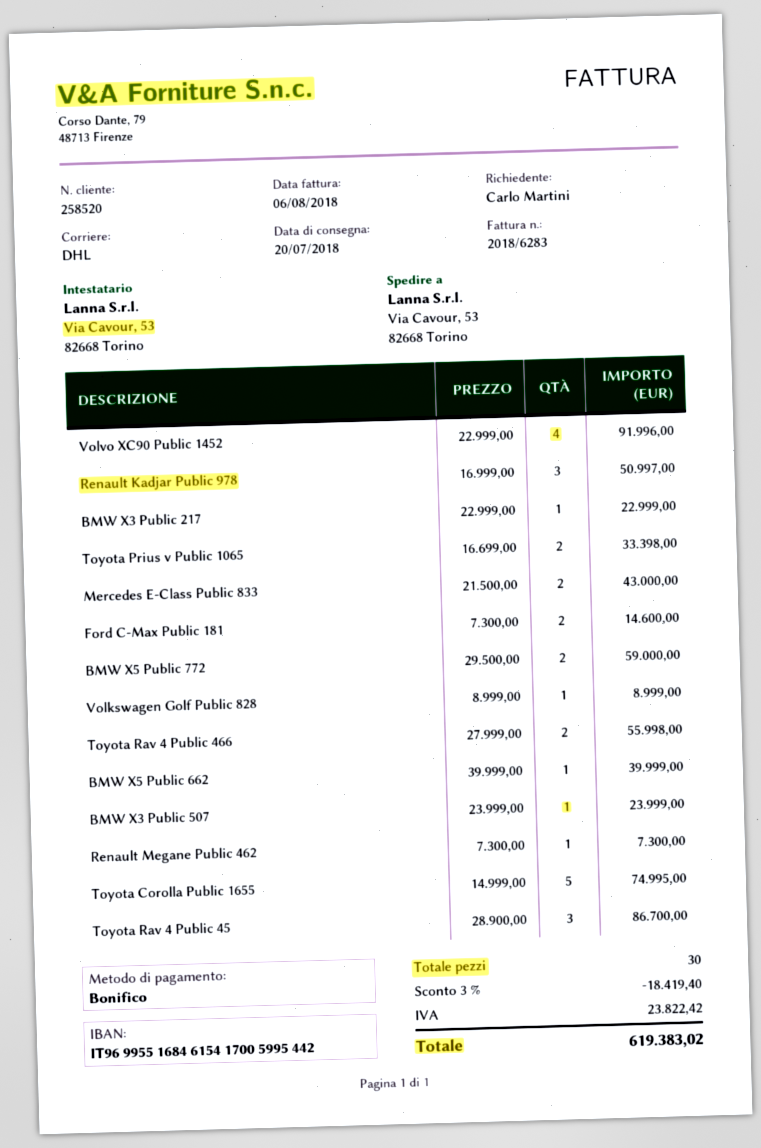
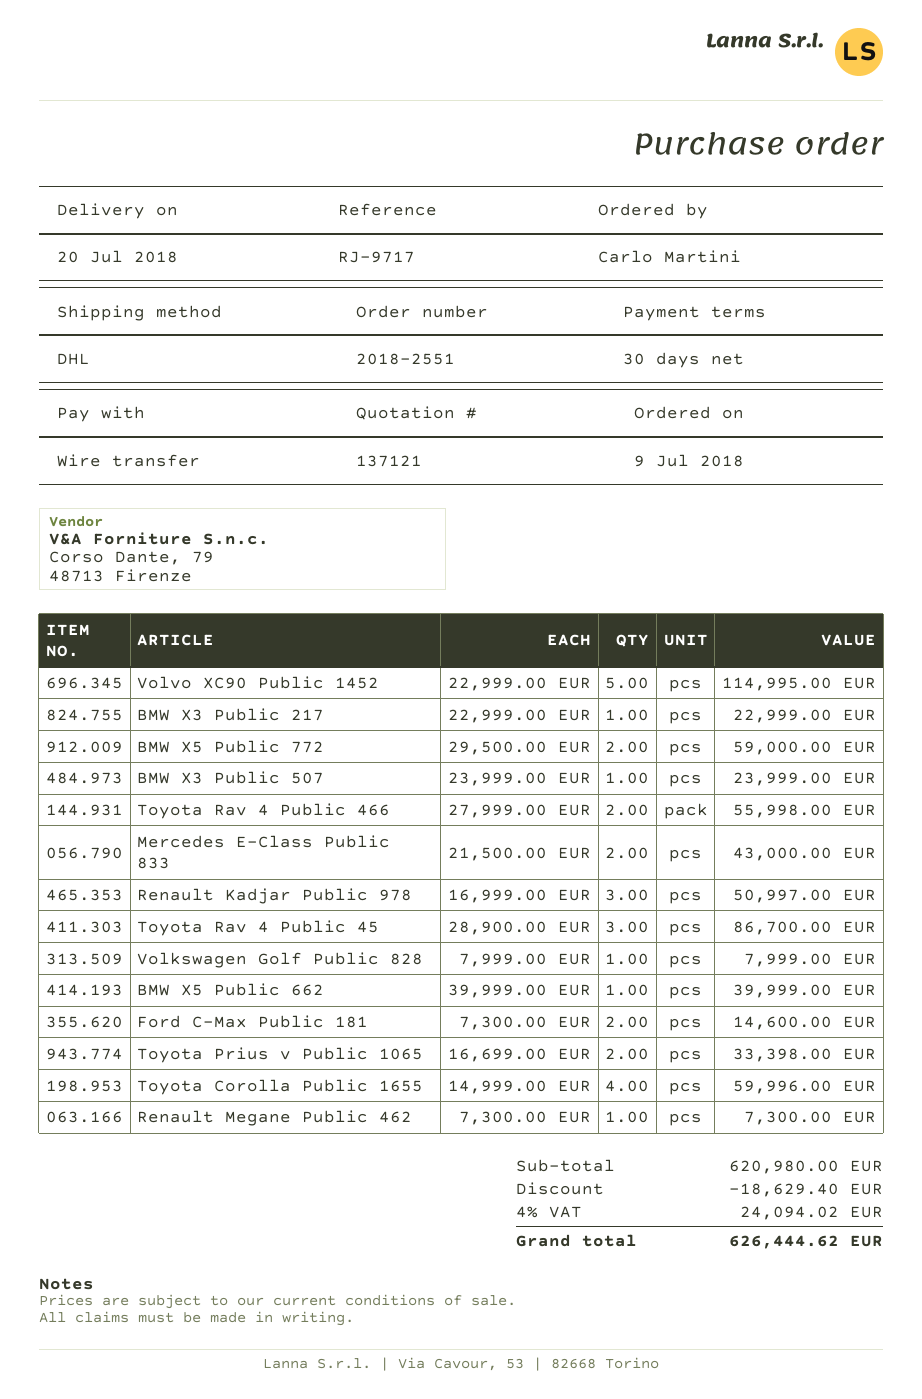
Volvo XC90 Public 1452: 4 x 22999.00 = 91996.00 -> 5 x 22999.00 = 114995.00
Volkswagen Golf Public 828: 1 x 8999.00 = 8999.00 -> 1 x 7999.00 = 7999.00
Toyota Corolla Public 1655: 5 x 14999.00 = 74995.00 -> 4 x 14999.00 = 59996.00
discount: 18419.40 -> 18629.40
tax: 23822.42 -> 24094.02
total: 619383.02 -> 626444.62

